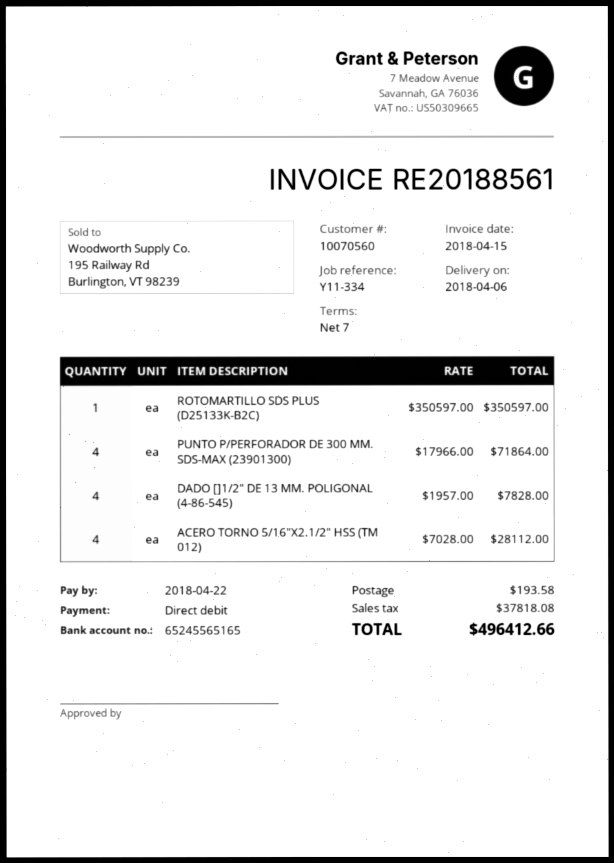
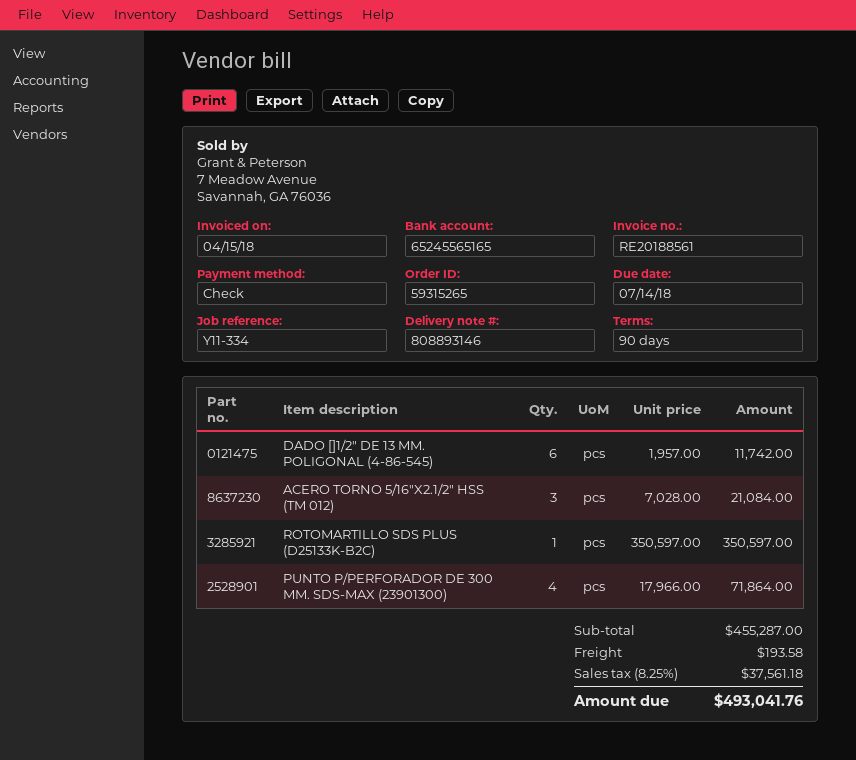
payment terms: 7 days -> 90 days
due date: 2018-04-22 -> 2018-07-14
payment method: direct debit -> cheque
DADO []1/2″ DE 13 MM. POLIGONAL (4-86-545): 4 x 1957.00 = 7828.00 -> 6 x 1957.00 = 11742.00
ACERO TORNO 5/16″X2.1/2″ HSS (TM 012): 4 x 7028.00 = 28112.00 -> 3 x 7028.00 = 21084.00
tax: 37818.08 -> 37561.18
total: 496412.66 -> 493041.76

